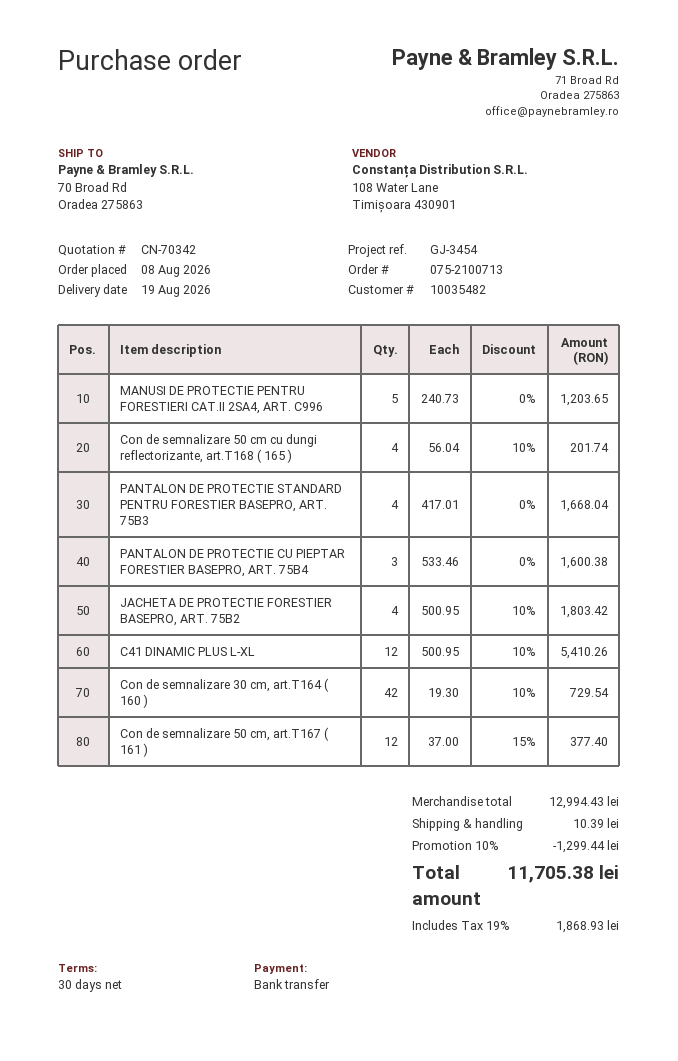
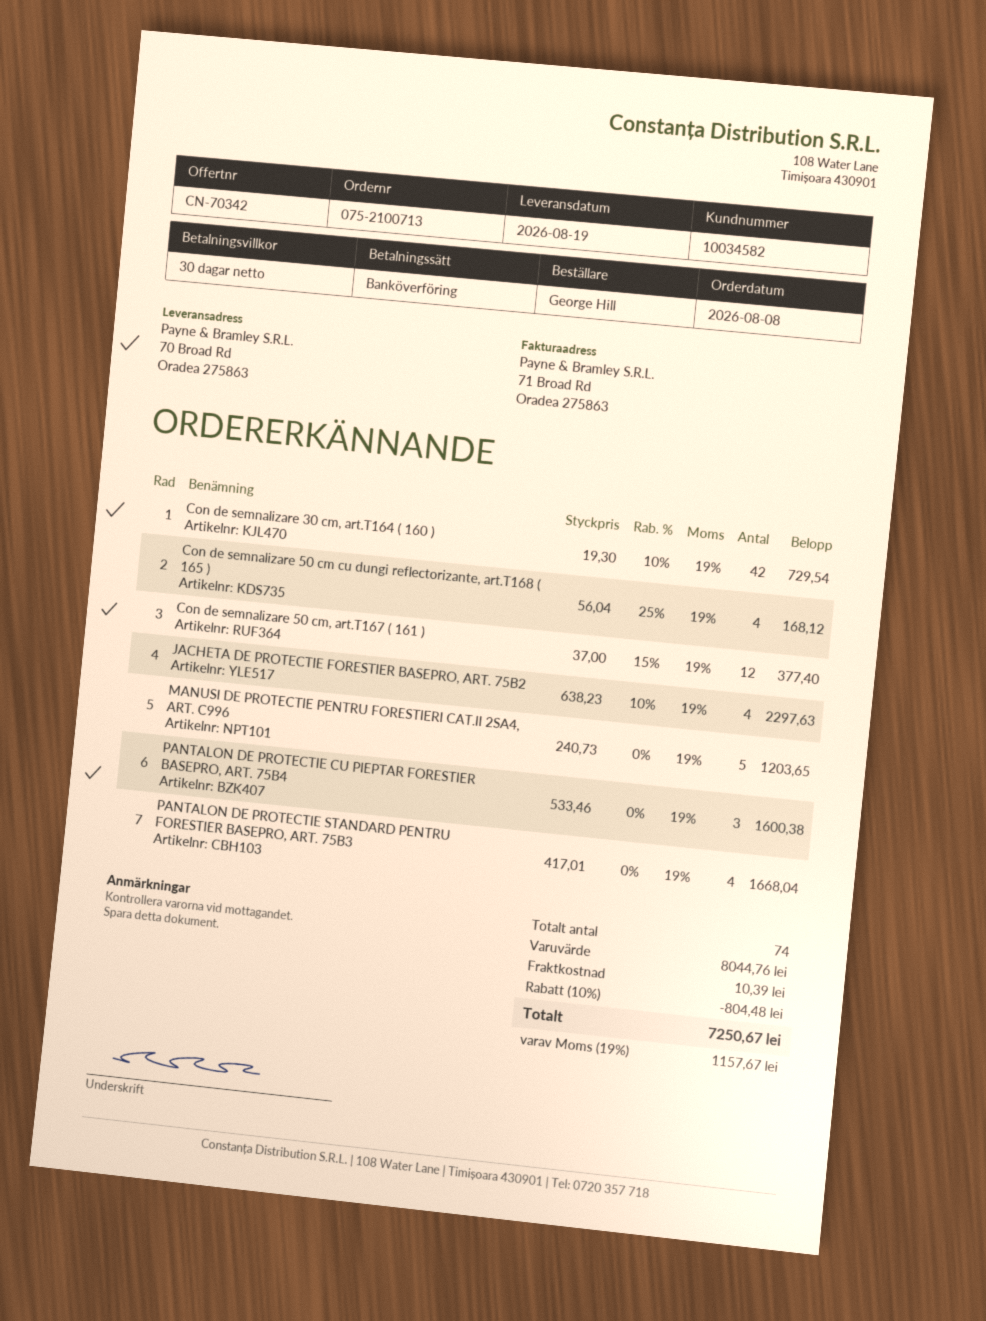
customer number: 10035482 -> 10034582
Con de semnalizare 50 cm cu dungi reflectorizante, art.T168 ( 165 ): 4 x 56.04 - 10% = 201.74 -> 4 x 56.04 - 25% = 168.12
JACHETA DE PROTECTIE FORESTIER BASEPRO, ART. 75B2: 4 x 500.95 - 10% = 1803.42 -> 4 x 638.23 - 10% = 2297.63
C41 DINAMIC PLUS L-XL: 12 x 500.95 - 10% = 5410.26 -> none
subtotal: 12994.43 -> 8044.76
discount: 10% = 1299.44 -> 10% = 804.48
tax: 19% = 1868.93 -> 19% = 1157.67
total: 11705.38 -> 7250.67

